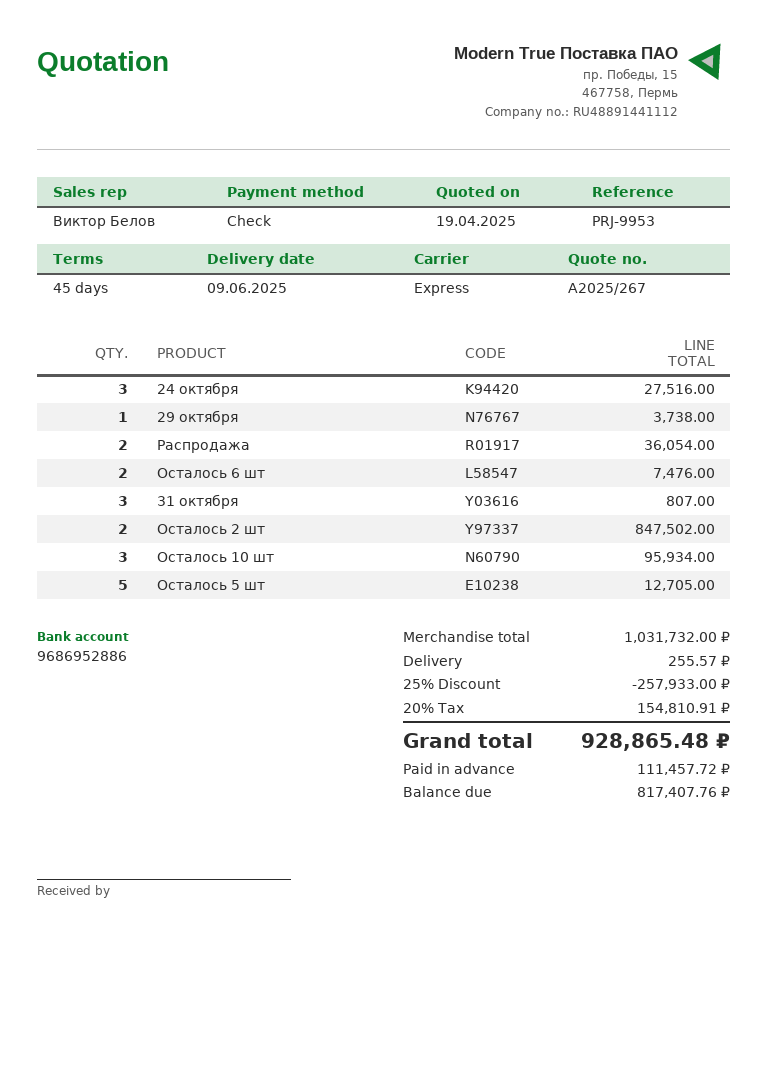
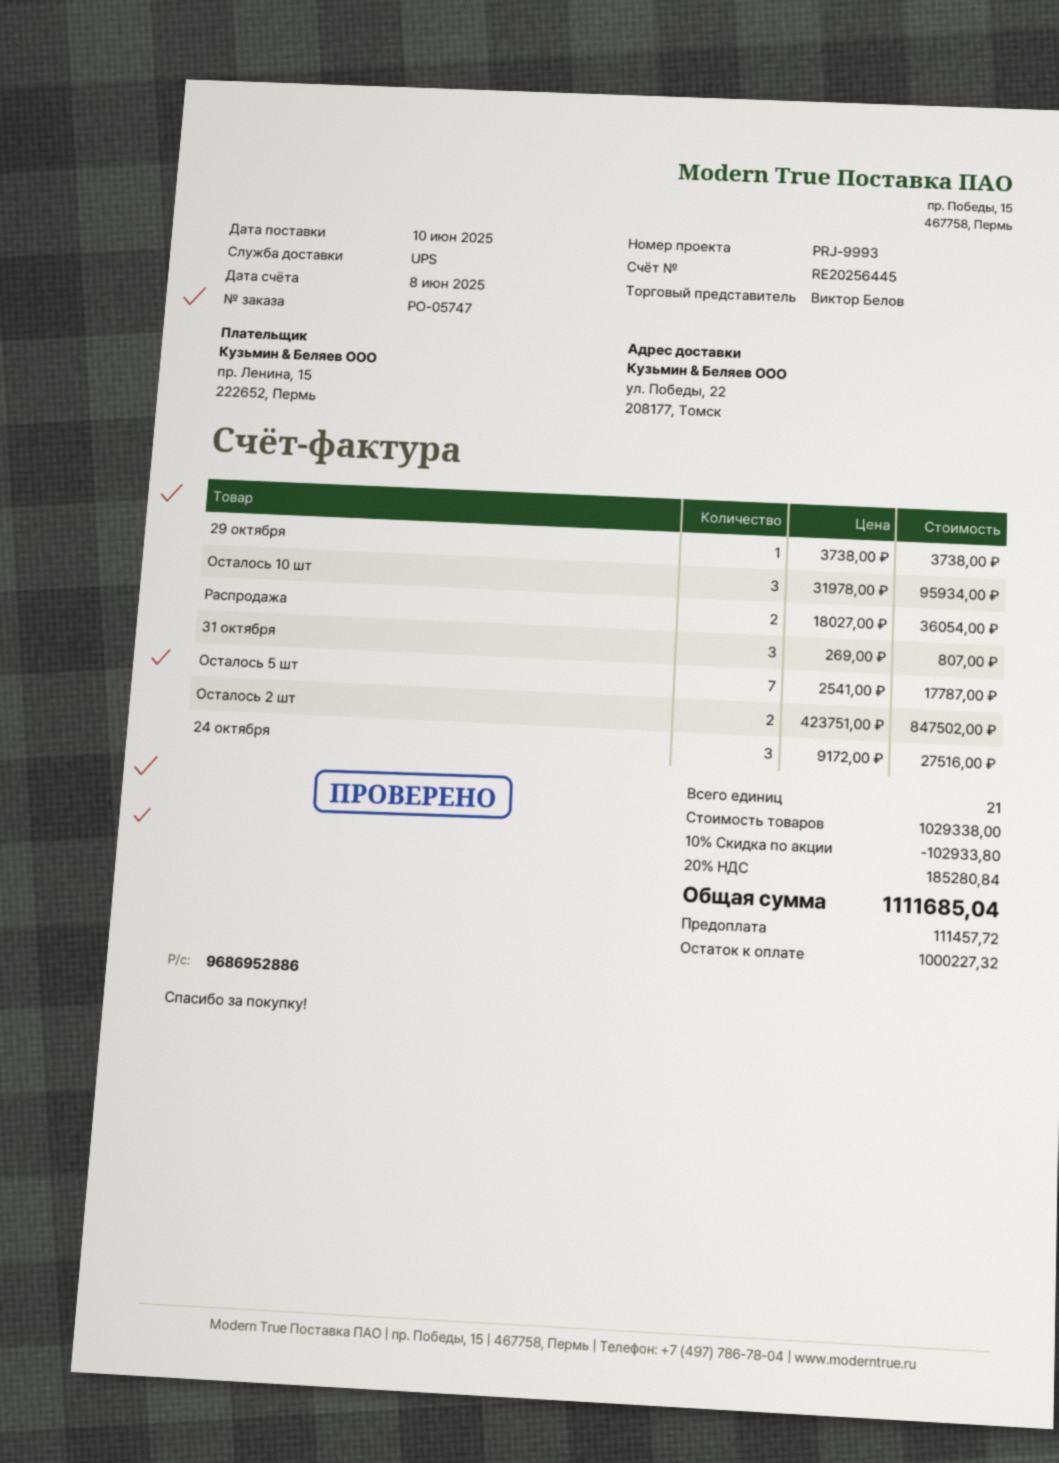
delivery date: 2025-06-09 -> 2025-06-10
reference: PRJ-9953 -> PRJ-9993
shipping method: express -> UPS
Осталось 6 шт: 2 for 7476.00 -> none
Осталось 5 шт: 5 for 12705.00 -> 7 for 17787.00
subtotal: 1031732.00 -> 1029338.00
discount: 25% = 257933.00 -> 10% = 102933.80
shipping: 255.57 -> none
tax: 20% = 154810.91 -> 20% = 185280.84
total: 928865.48 -> 1111685.04
balance: 817407.76 -> 1000227.32

